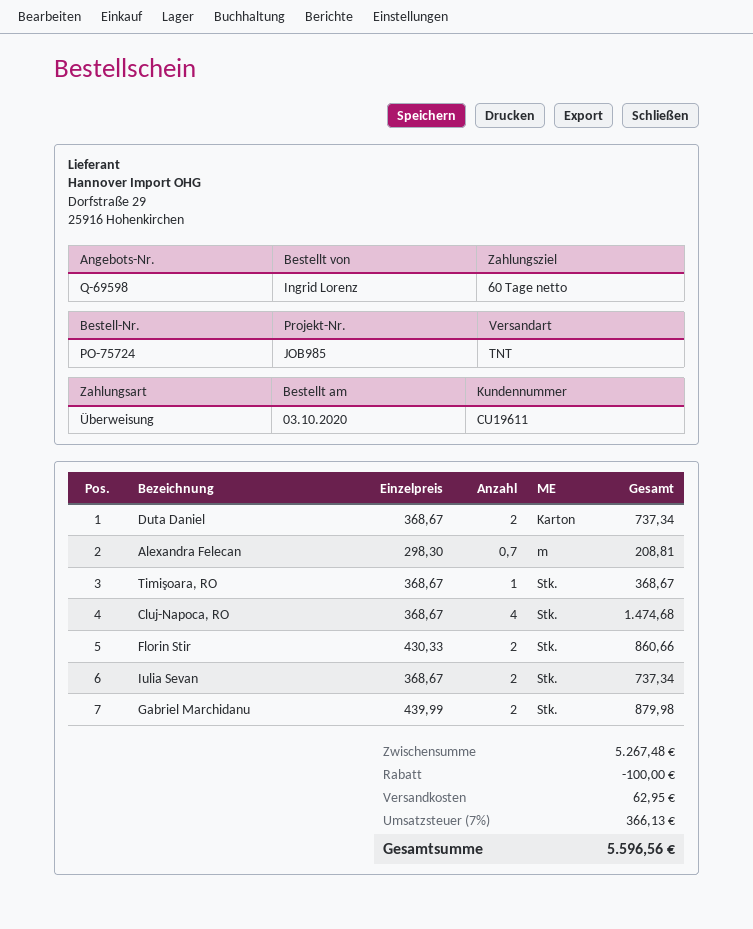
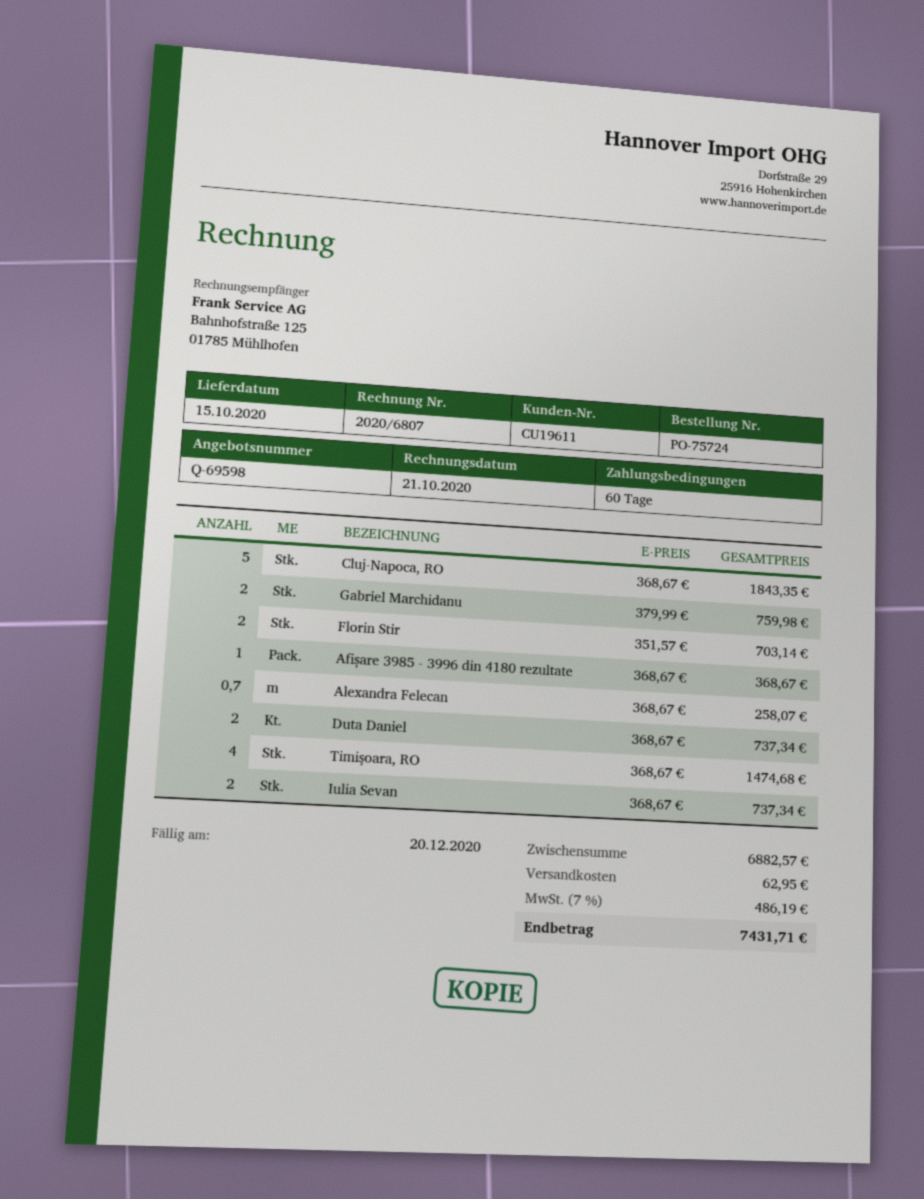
Alexandra Felecan: 0.7 x 298.30 = 208.81 -> 0.7 x 368.67 = 258.07
Timişoara, RO: 1 x 368.67 = 368.67 -> 4 x 368.67 = 1474.68
Cluj-Napoca, RO: 4 x 368.67 = 1474.68 -> 5 x 368.67 = 1843.35
Florin Stir: 2 x 430.33 = 860.66 -> 2 x 351.57 = 703.14
Gabriel Marchidanu: 2 x 439.99 = 879.98 -> 2 x 379.99 = 759.98
Afișare 3985 - 3996 din 4180 rezultate: none -> 1 x 368.67 = 368.67
subtotal: 5267.48 -> 6882.57
discount: 100.00 -> none
tax: 7% = 366.13 -> 7% = 486.19
total: 5596.56 -> 7431.71

